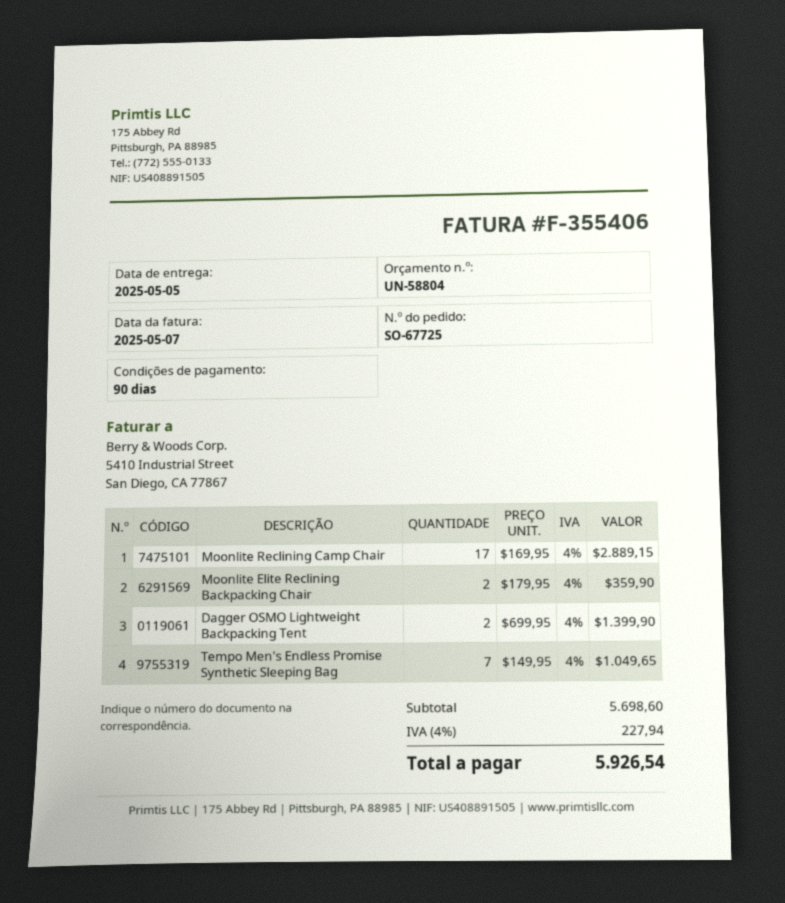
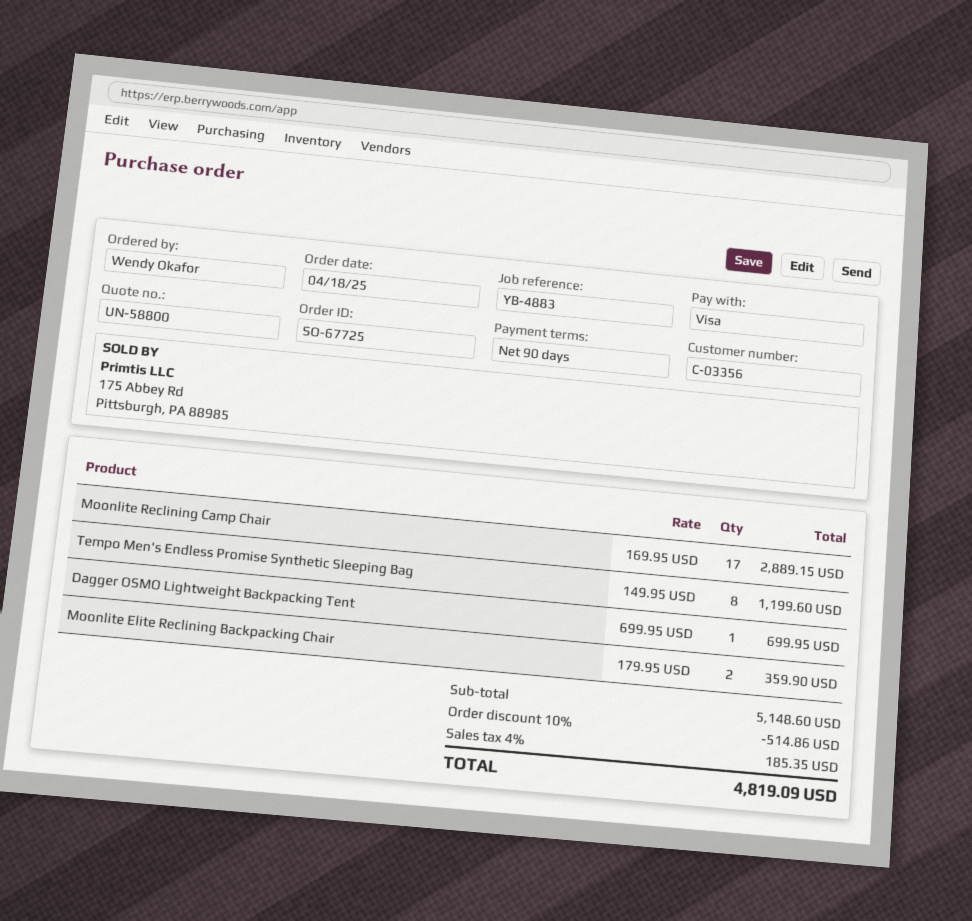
quote number: UN-58804 -> UN-58800
Dagger OSMO Lightweight Backpacking Tent: 2 x 699.95 = 1399.90 -> 1 x 699.95 = 699.95
Tempo Men's Endless Promise Synthetic Sleeping Bag: 7 x 149.95 = 1049.65 -> 8 x 149.95 = 1199.60
subtotal: 5698.60 -> 5148.60
discount: none -> 10% = 514.86
tax: 4% = 227.94 -> 4% = 185.35
total: 5926.54 -> 4819.09

